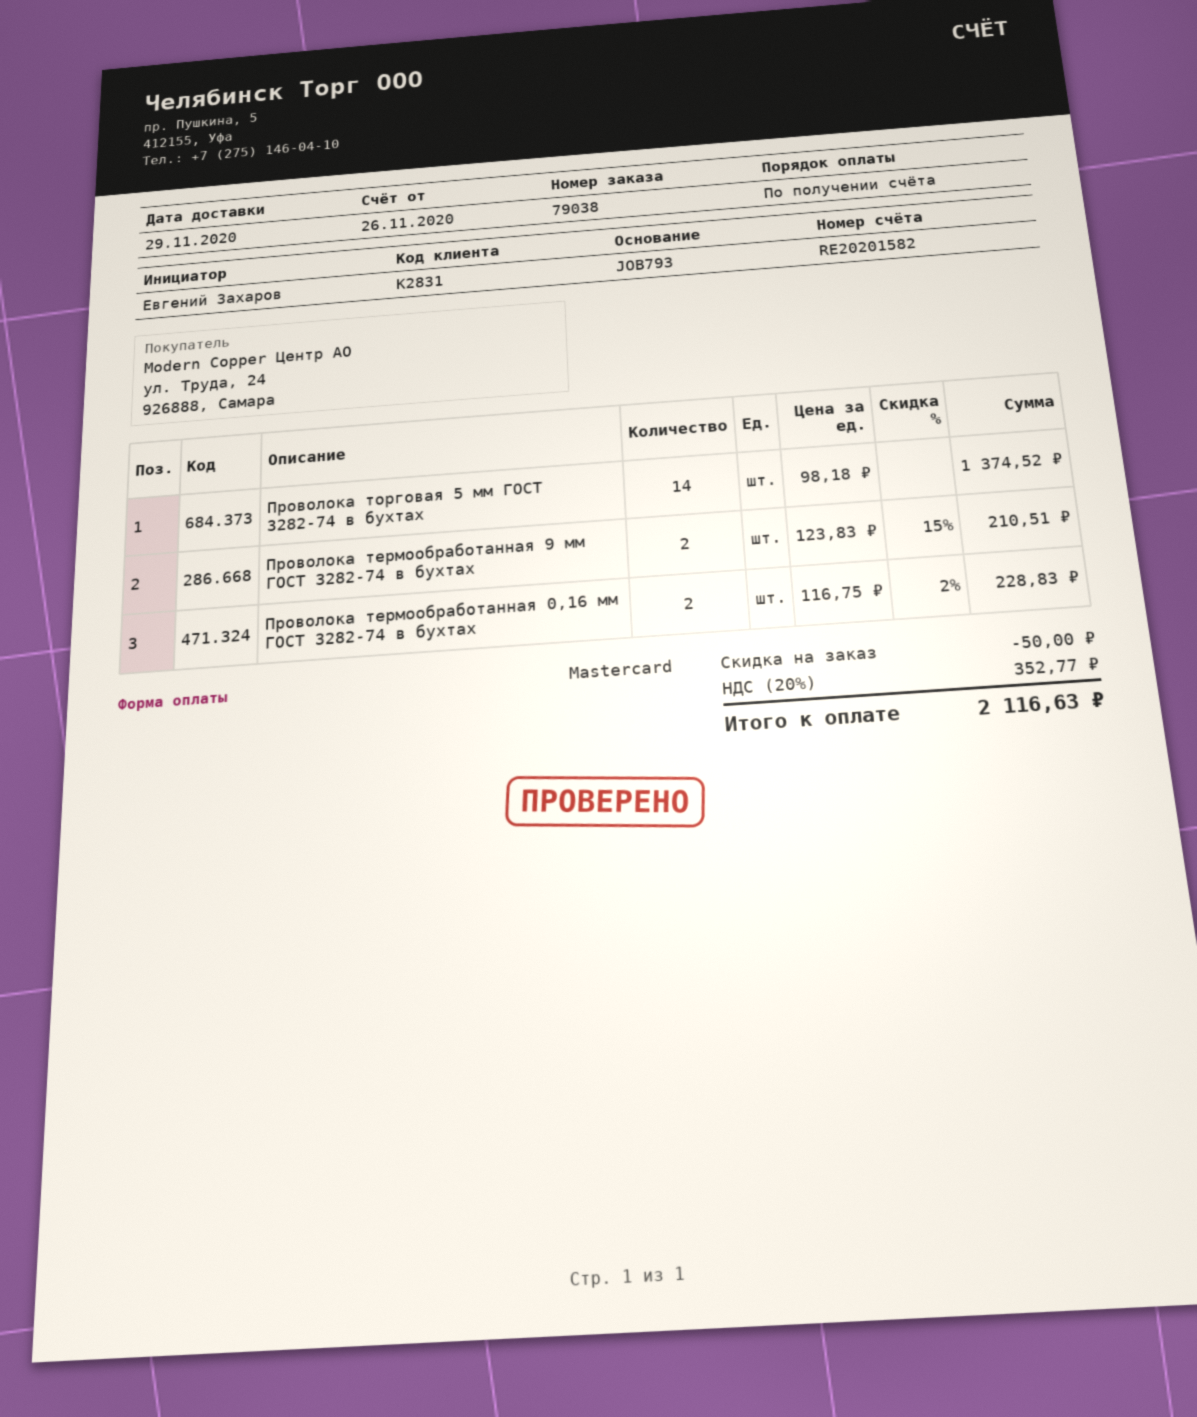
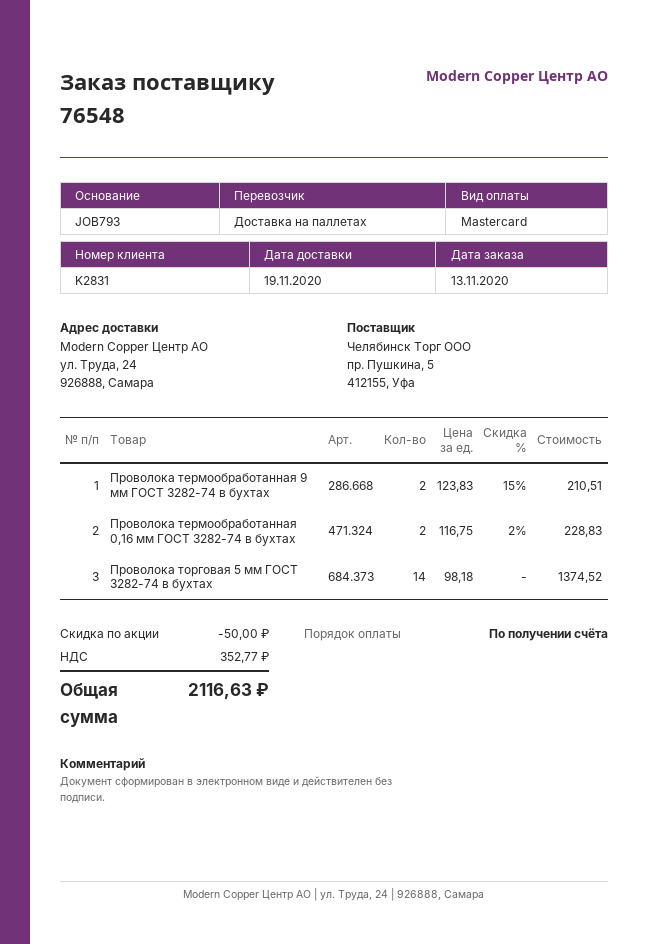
order number: 79038 -> 76548
delivery date: 2020-11-29 -> 2020-11-19

